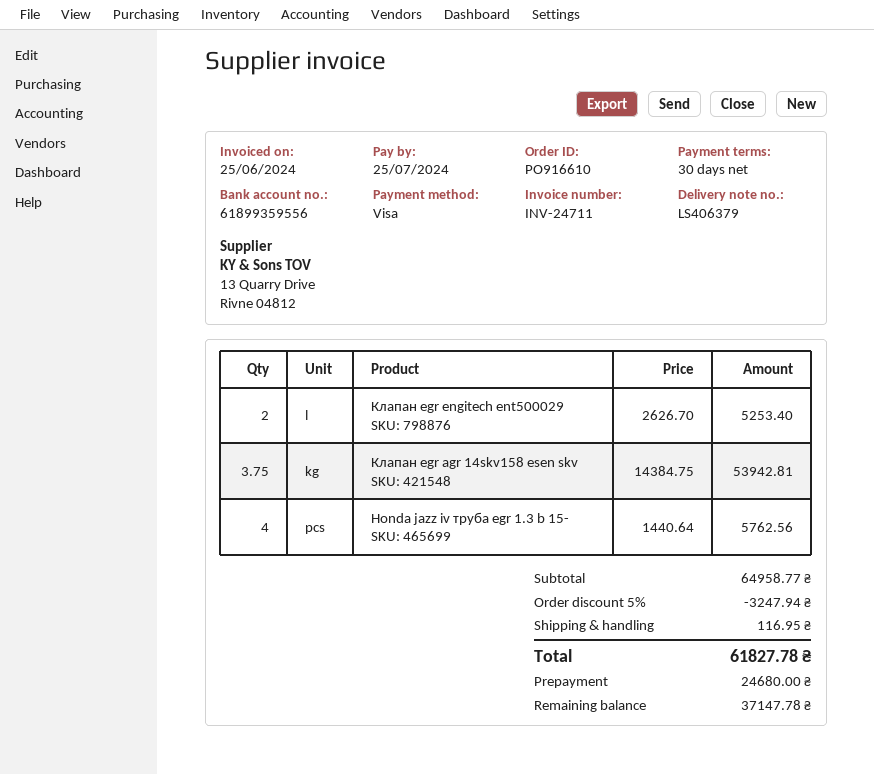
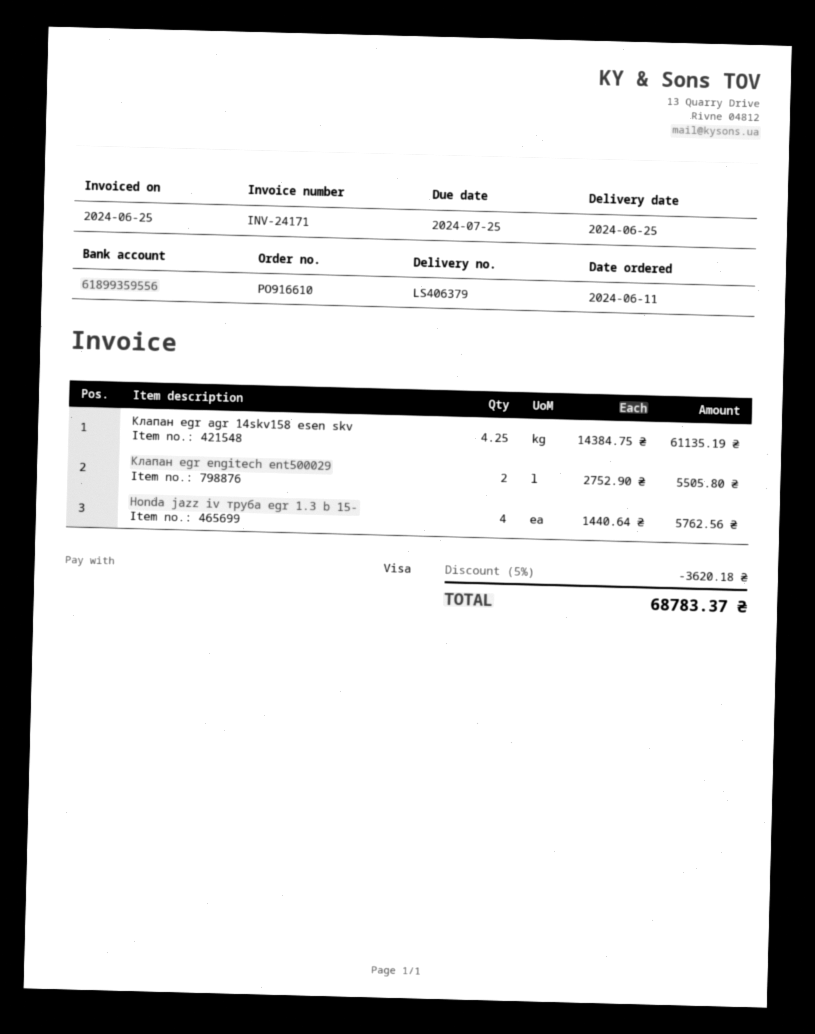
invoice number: INV-24711 -> INV-24171
Клапан egr engitech ent500029: 2 x 2626.70 = 5253.40 -> 2 x 2752.90 = 5505.80
Клапан egr agr 14skv158 esen skv: 3.75 x 14384.75 = 53942.81 -> 4.25 x 14384.75 = 61135.19
discount: 5% = 3247.94 -> 5% = 3620.18
shipping: 116.95 -> none
total: 61827.78 -> 68783.37

